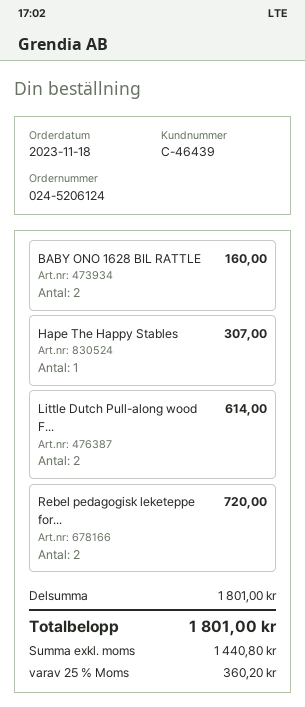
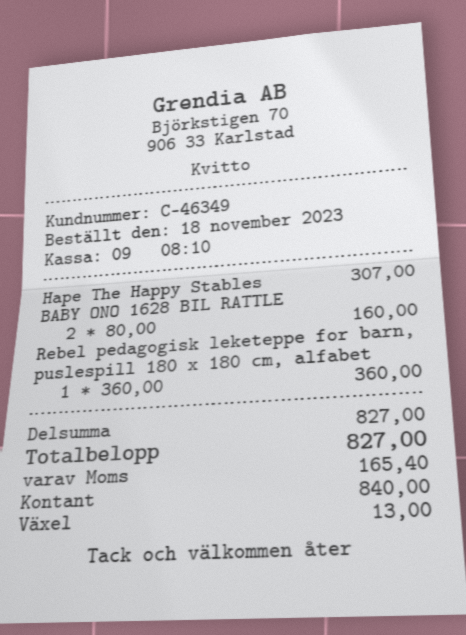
customer number: C-46439 -> C-46349
Little Dutch Pull-along wood F...: 2 for 614.00 -> none
Rebel pedagogisk leketeppe for...: 2 for 720.00 -> 1 for 360.00
subtotal: 1801.00 -> 827.00
tax: 360.20 -> 165.40
total: 1801.00 -> 827.00

